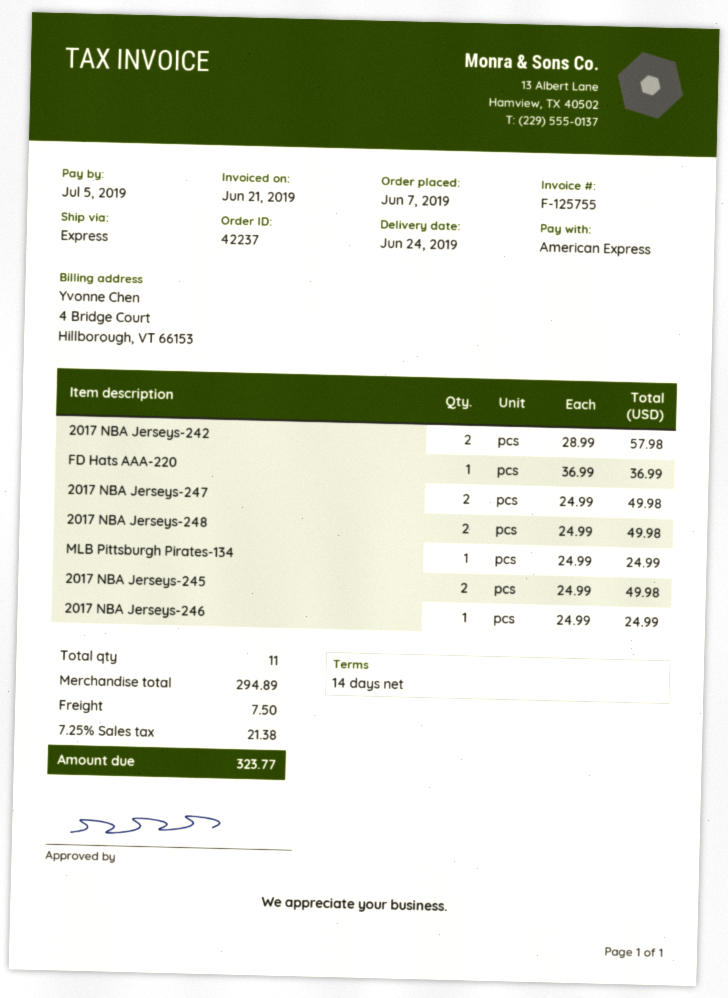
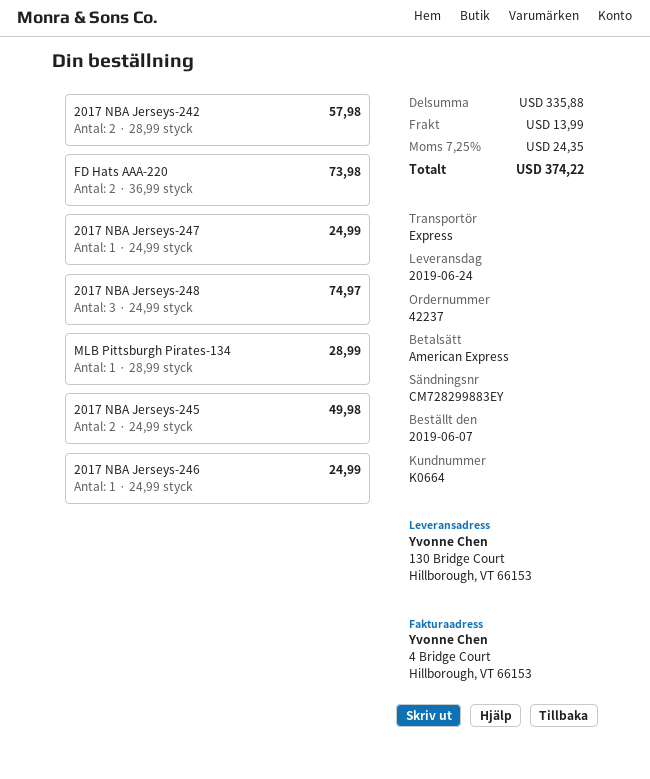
FD Hats AAA-220: 1 x 36.99 = 36.99 -> 2 x 36.99 = 73.98
2017 NBA Jerseys-247: 2 x 24.99 = 49.98 -> 1 x 24.99 = 24.99
2017 NBA Jerseys-248: 2 x 24.99 = 49.98 -> 3 x 24.99 = 74.97
MLB Pittsburgh Pirates-134: 1 x 24.99 = 24.99 -> 1 x 28.99 = 28.99
subtotal: 294.89 -> 335.88
shipping: 7.50 -> 13.99
tax: 7.25% = 21.38 -> 7.25% = 24.35
total: 323.77 -> 374.22

